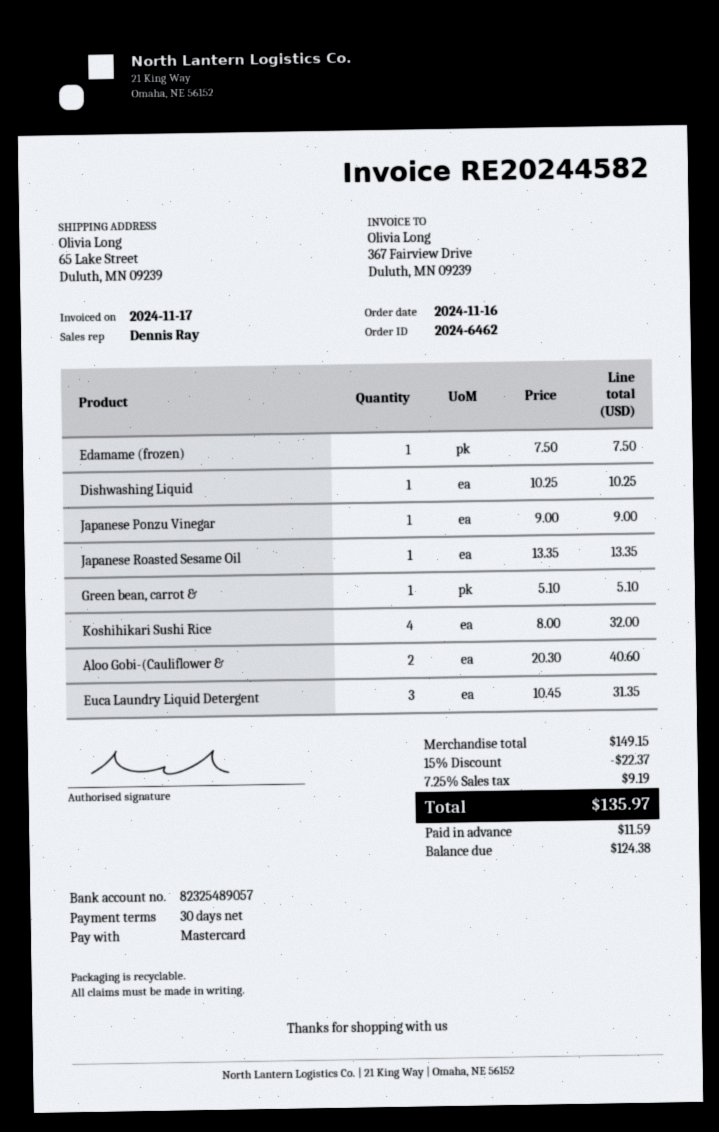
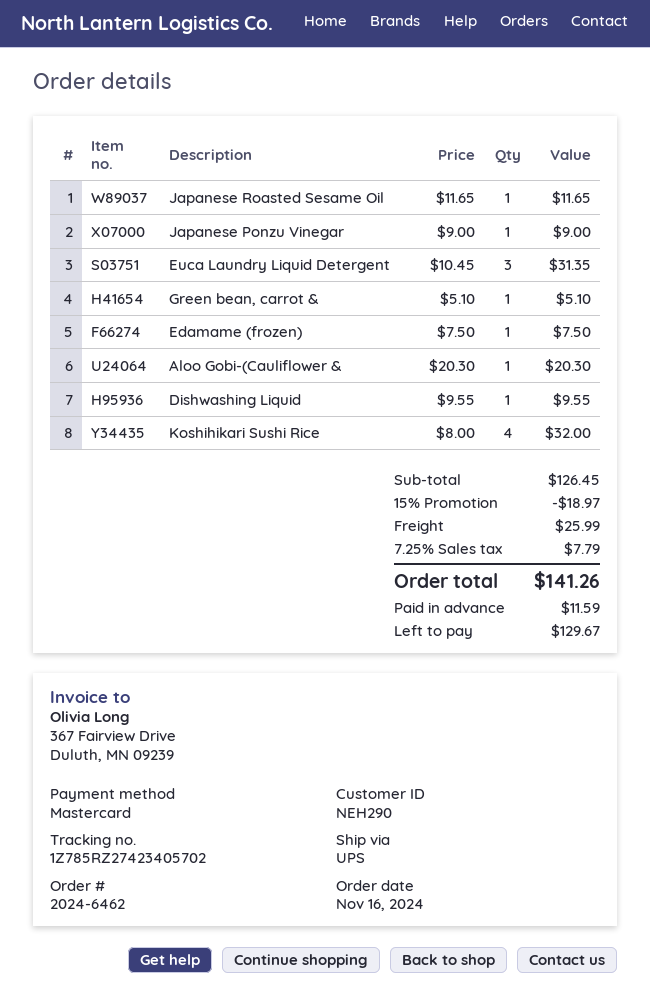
Dishwashing Liquid: 1 x 10.25 = 10.25 -> 1 x 9.55 = 9.55
Japanese Roasted Sesame Oil: 1 x 13.35 = 13.35 -> 1 x 11.65 = 11.65
Aloo Gobi-(Cauliflower &: 2 x 20.30 = 40.60 -> 1 x 20.30 = 20.30
subtotal: 149.15 -> 126.45
discount: 15% = 22.37 -> 15% = 18.97
shipping: none -> 25.99
tax: 7.25% = 9.19 -> 7.25% = 7.79
total: 135.97 -> 141.26
balance: 124.38 -> 129.67

